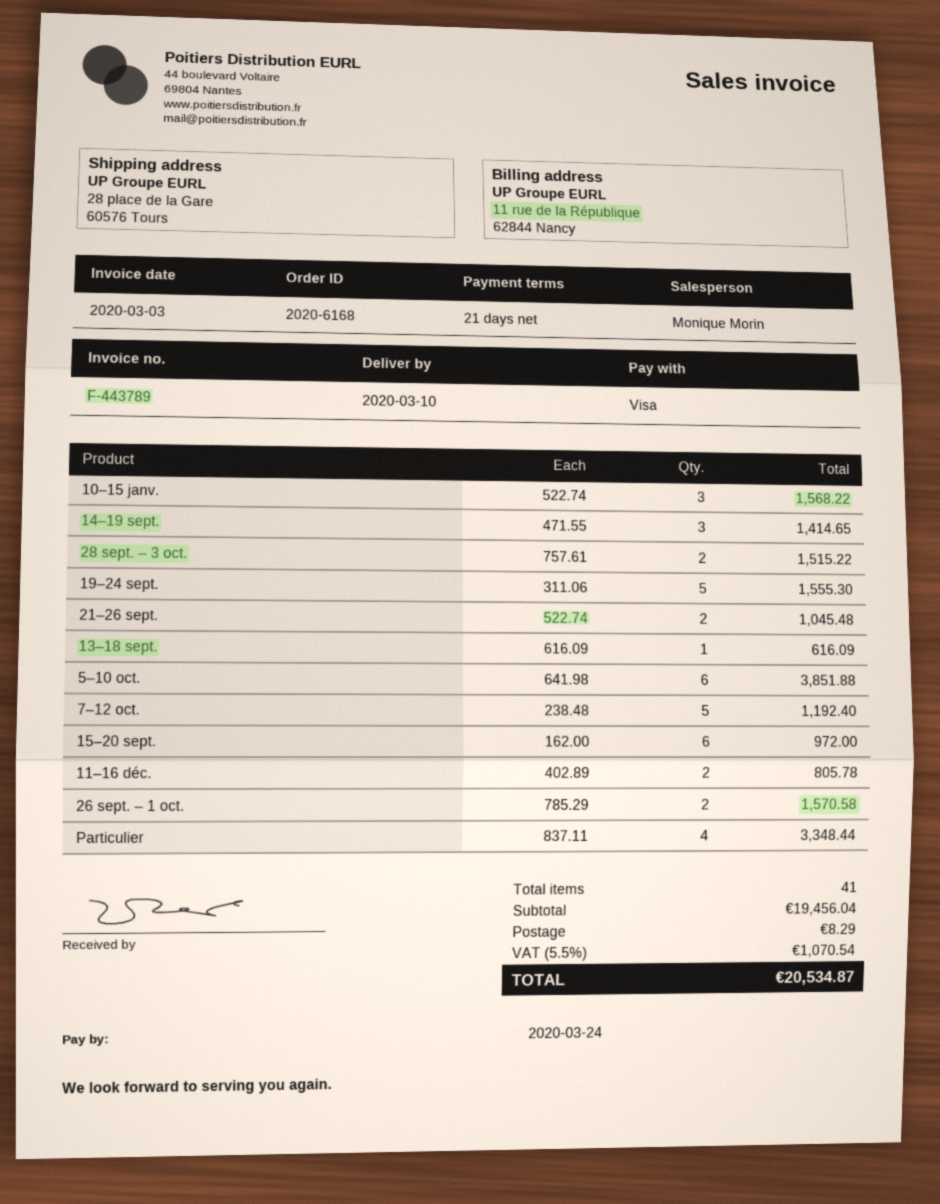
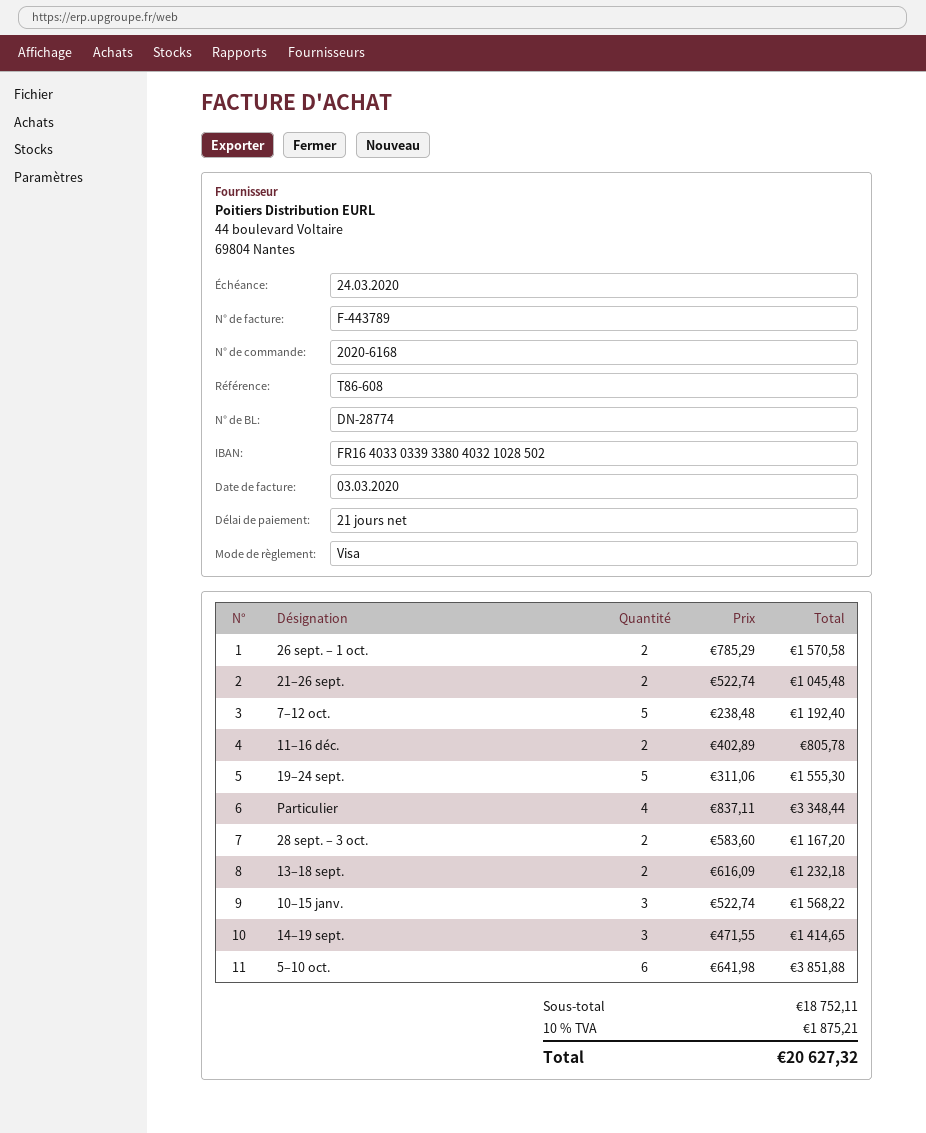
28 sept. – 3 oct.: 2 x 757.61 = 1515.22 -> 2 x 583.60 = 1167.20
13–18 sept.: 1 x 616.09 = 616.09 -> 2 x 616.09 = 1232.18
15–20 sept.: 6 x 162.00 = 972.00 -> none
subtotal: 19456.04 -> 18752.11
shipping: 8.29 -> none
tax: 5.5% = 1070.54 -> 10% = 1875.21
total: 20534.87 -> 20627.32

